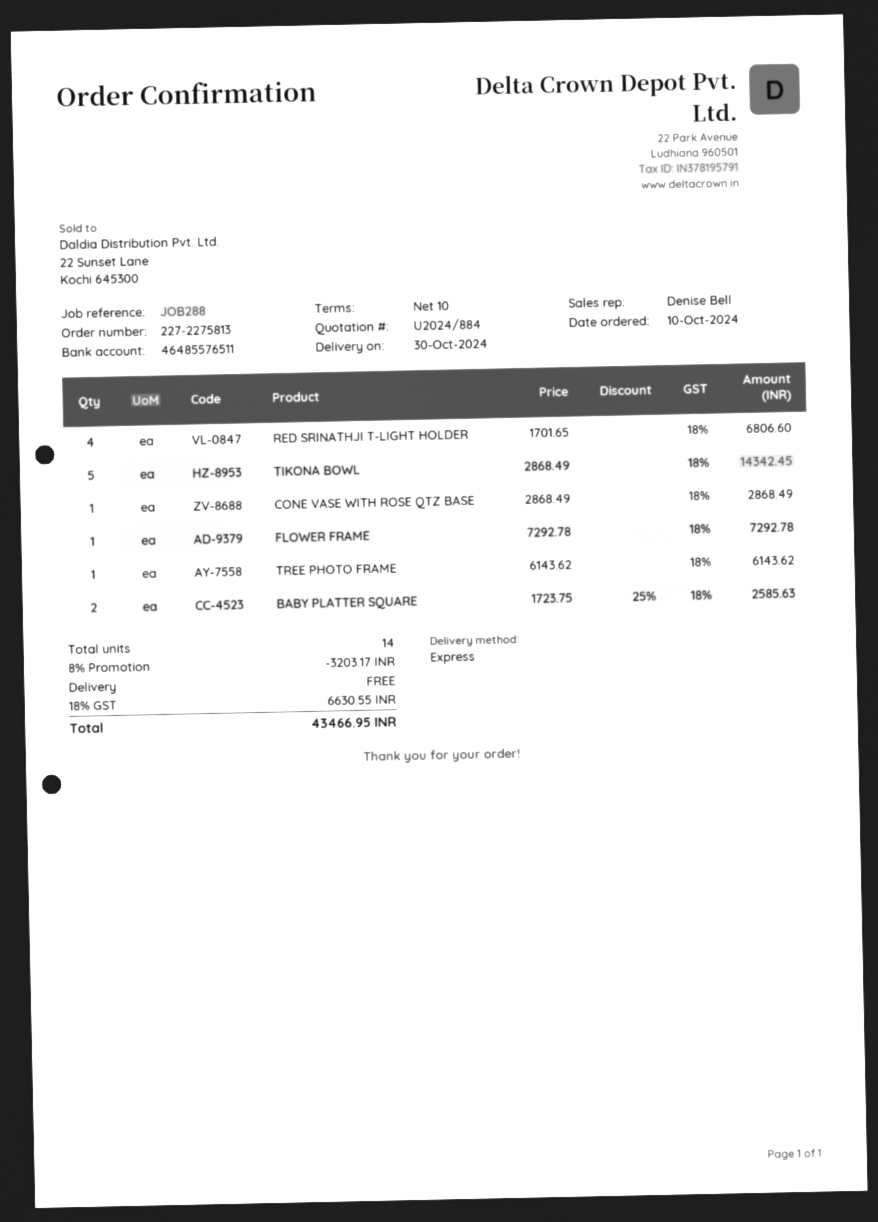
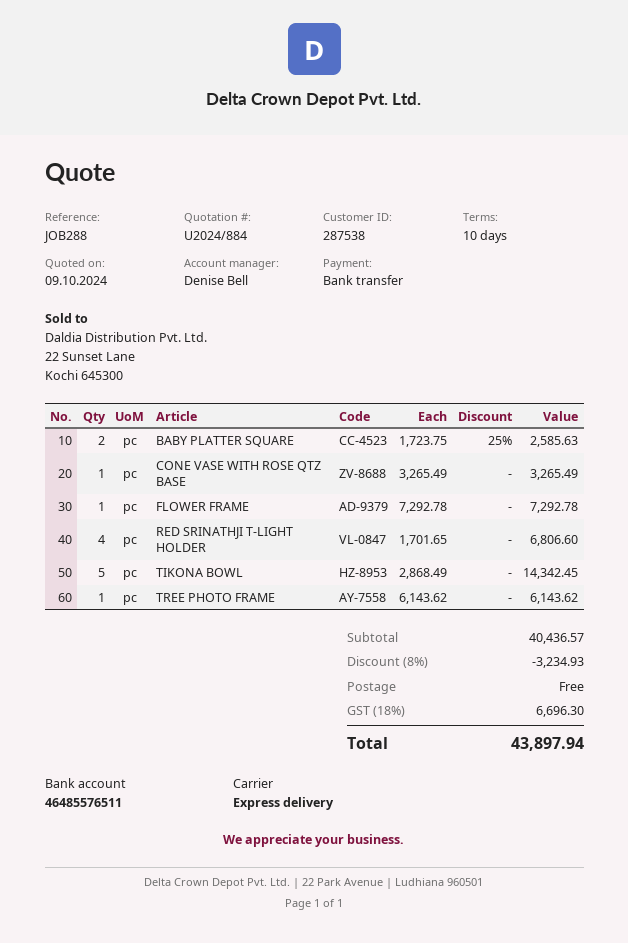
CONE VASE WITH ROSE QTZ BASE: 1 x 2868.49 = 2868.49 -> 1 x 3265.49 = 3265.49
discount: 8% = 3203.17 -> 8% = 3234.93
tax: 18% = 6630.55 -> 18% = 6696.30
total: 43466.95 -> 43897.94

